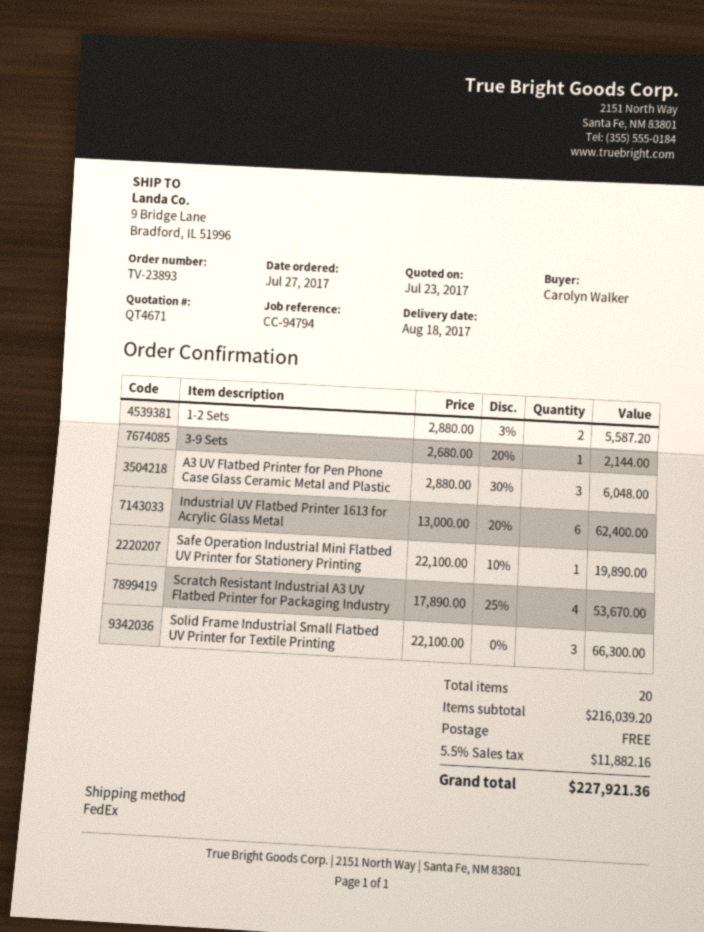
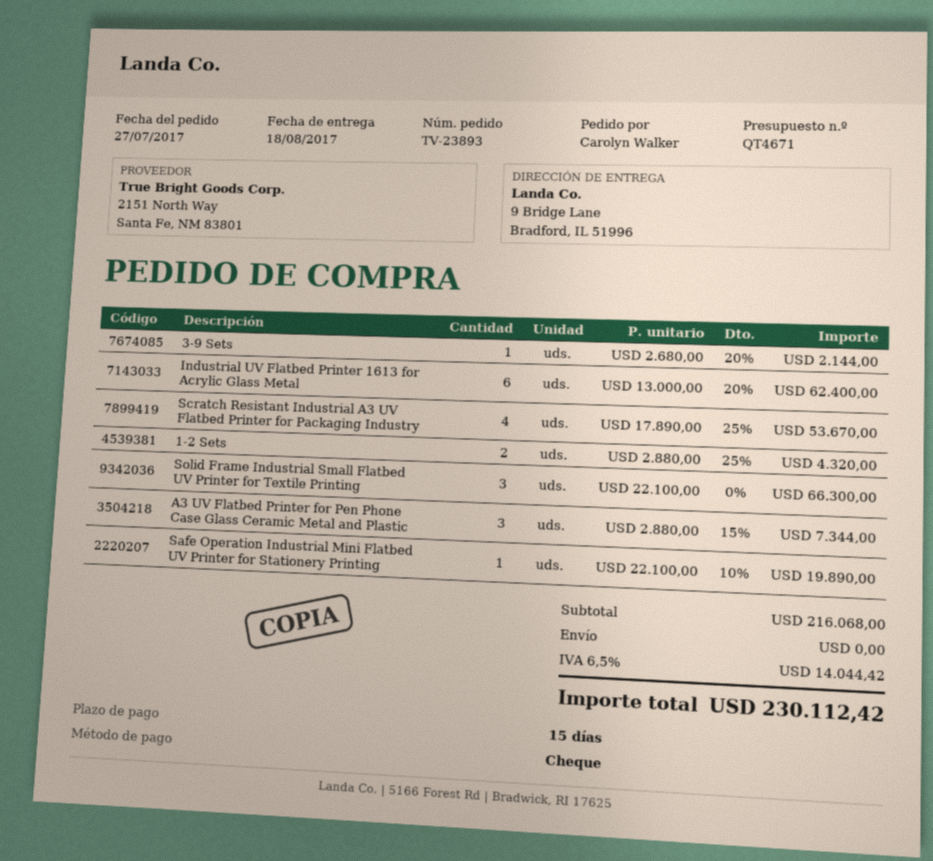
1-2 Sets: 2 x 2880.00 - 3% = 5587.20 -> 2 x 2880.00 - 25% = 4320.00
A3 UV Flatbed Printer for Pen Phone Case Glass Ceramic Metal and Plastic: 3 x 2880.00 - 30% = 6048.00 -> 3 x 2880.00 - 15% = 7344.00
subtotal: 216039.20 -> 216068.00
tax: 5.5% = 11882.16 -> 6.5% = 14044.42
total: 227921.36 -> 230112.42

